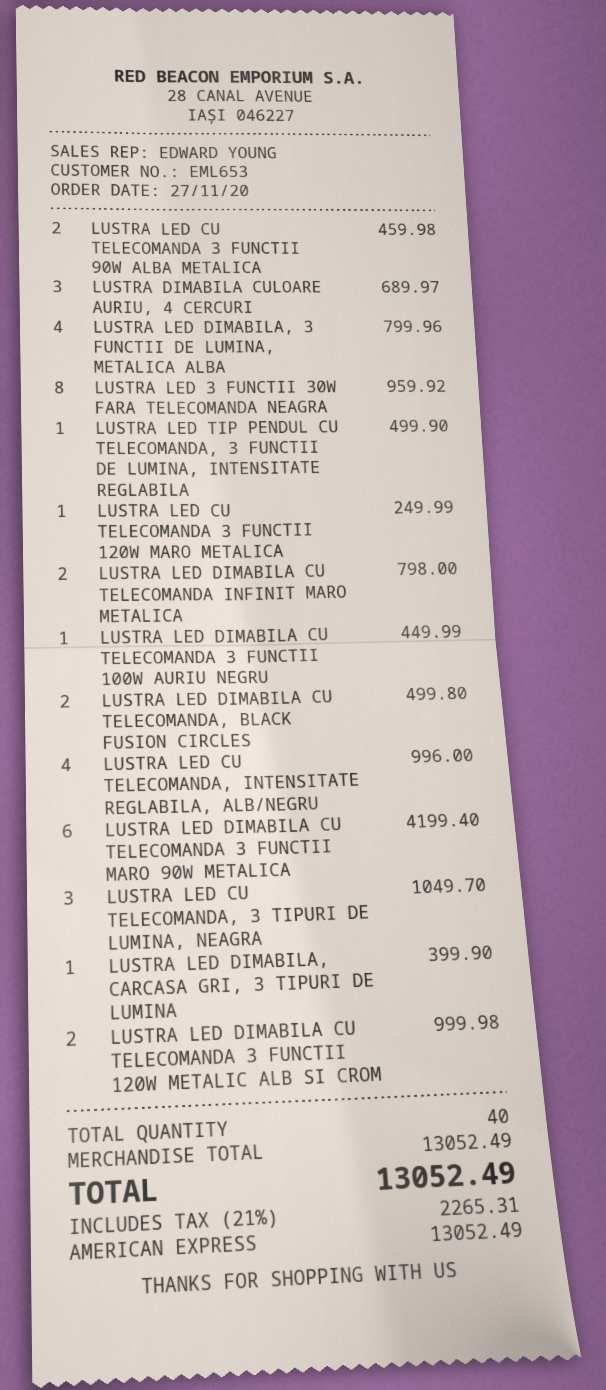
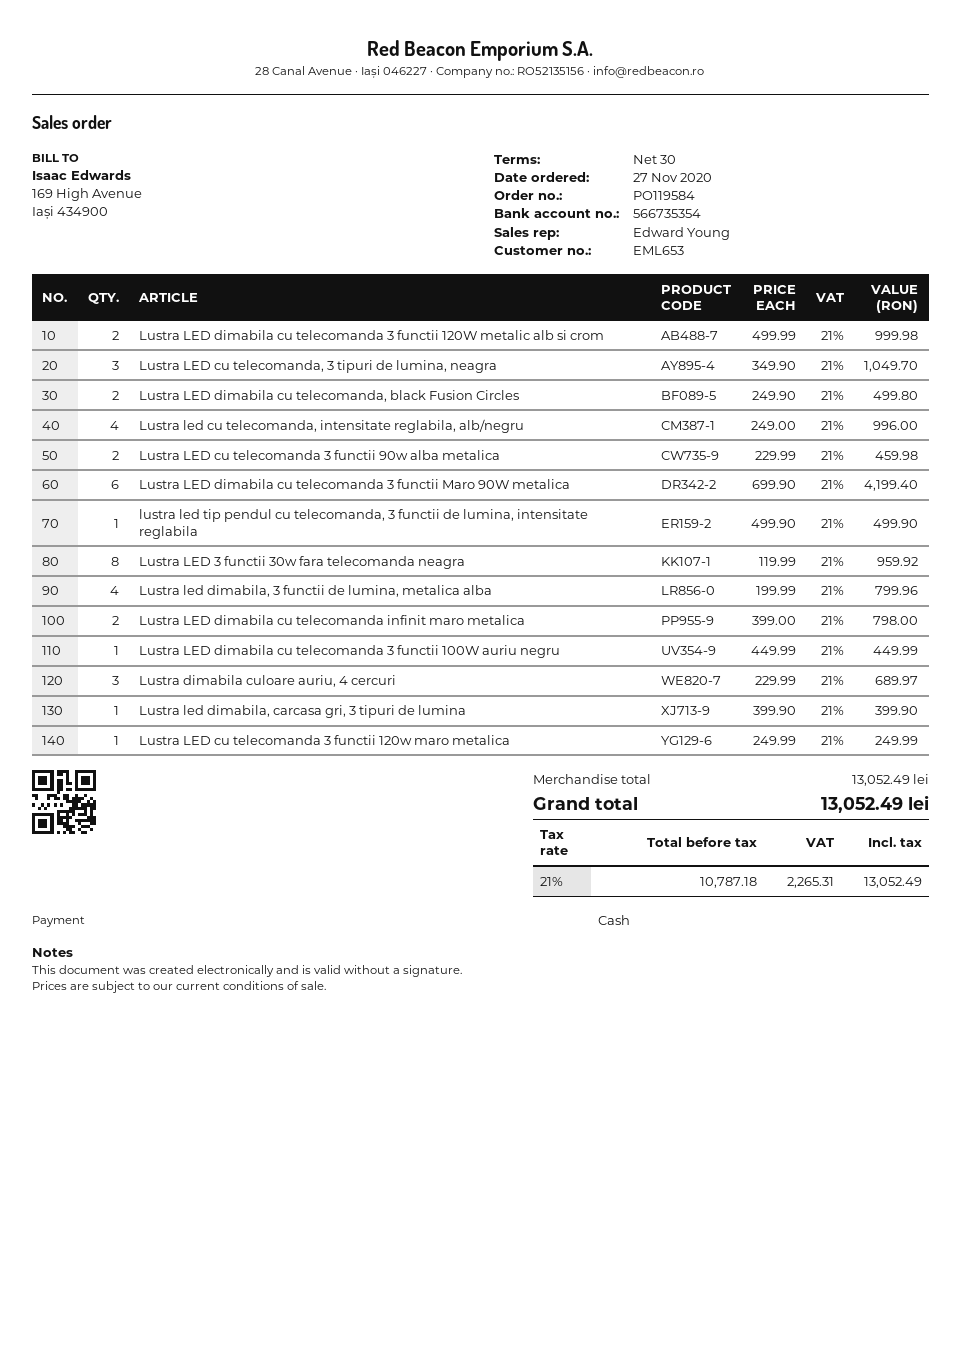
payment method: American Express -> cash

